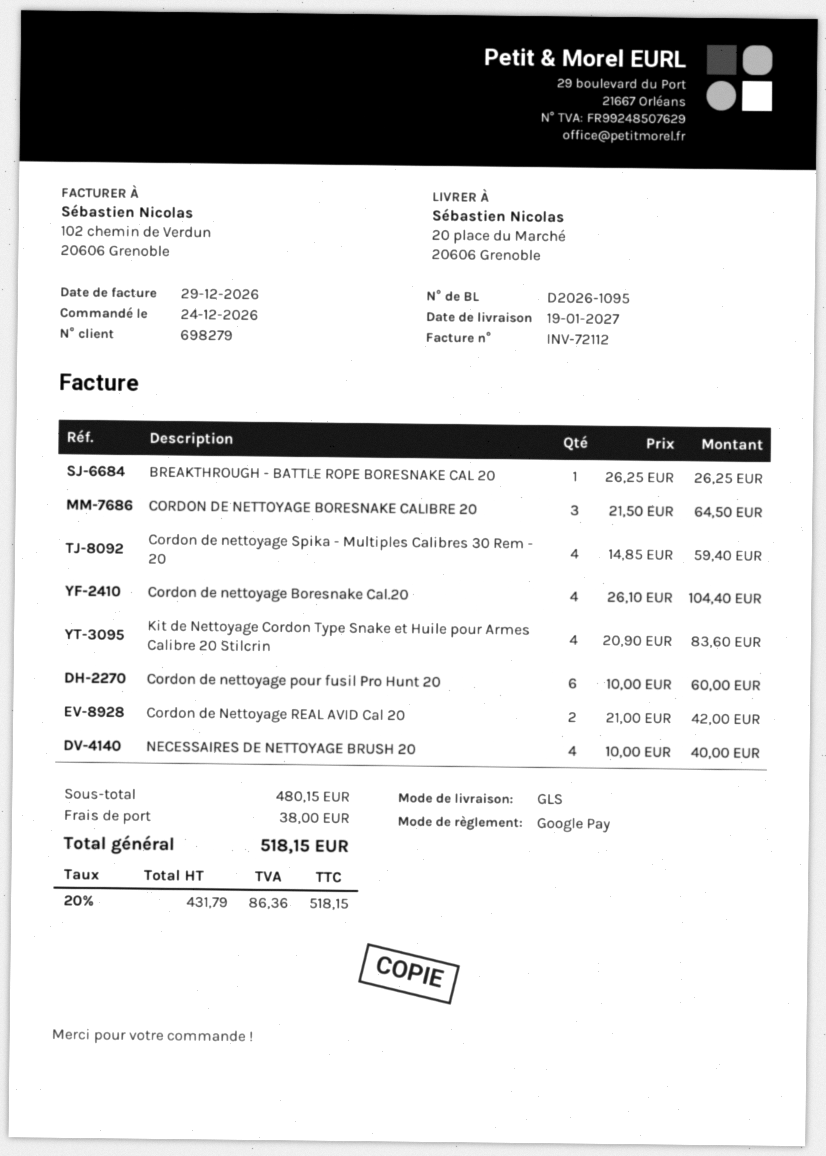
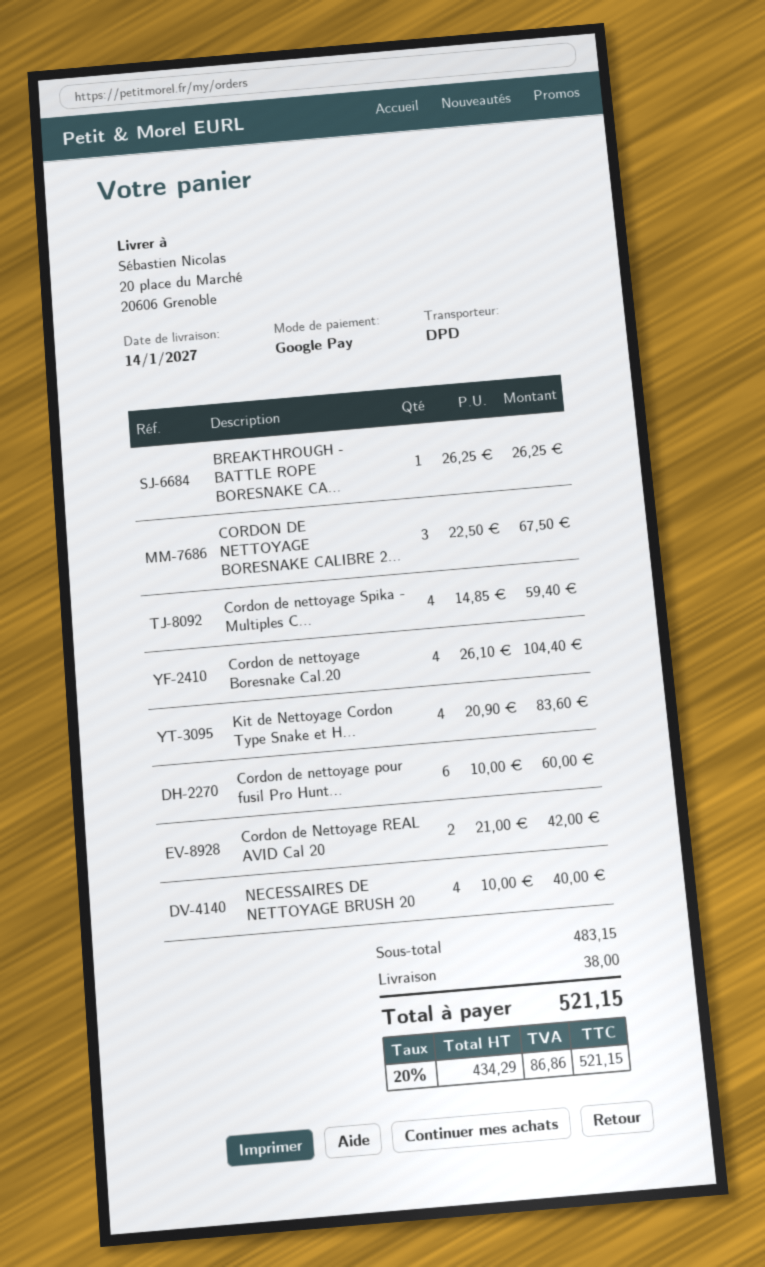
delivery date: 2027-01-19 -> 2027-01-14
shipping method: GLS -> DPD
CORDON DE NETTOYAGE BORESNAKE CALIBRE 20: 3 x 21.50 = 64.50 -> 3 x 22.50 = 67.50
subtotal: 480.15 -> 483.15
net: 431.79 -> 434.29
tax: 20% = 86.36 -> 20% = 86.86
total: 518.15 -> 521.15

